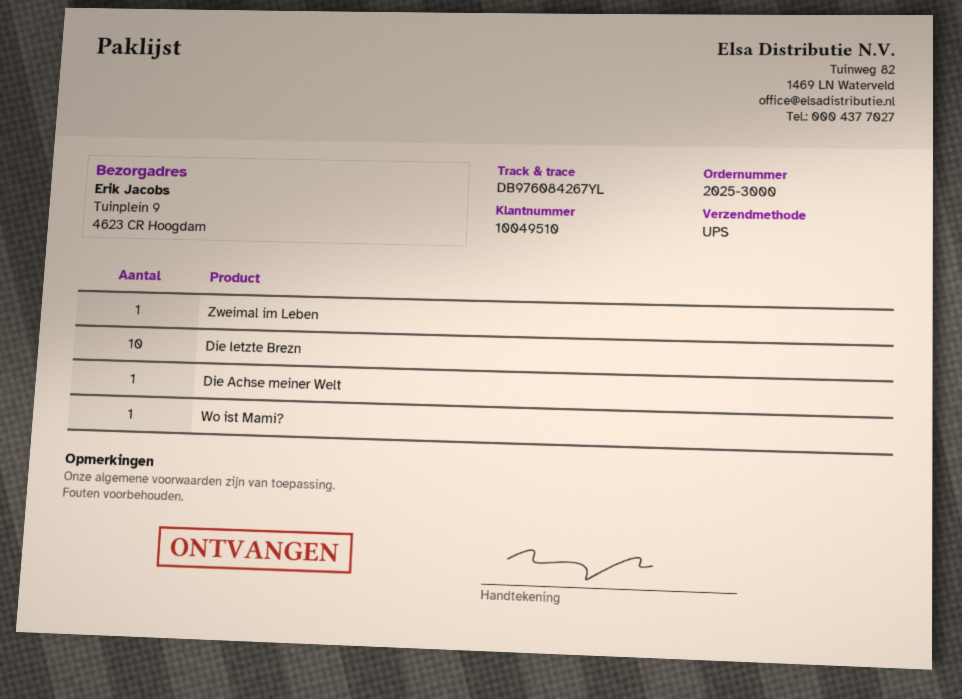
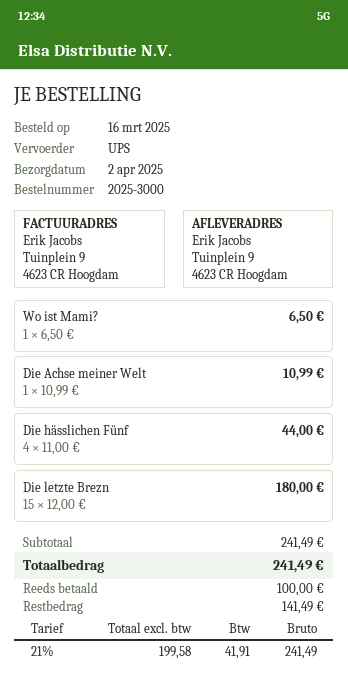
Zweimal im Leben: 1 -> none
Die letzte Brezn: 10 -> 15
Die hässlichen Fünf: none -> 4

